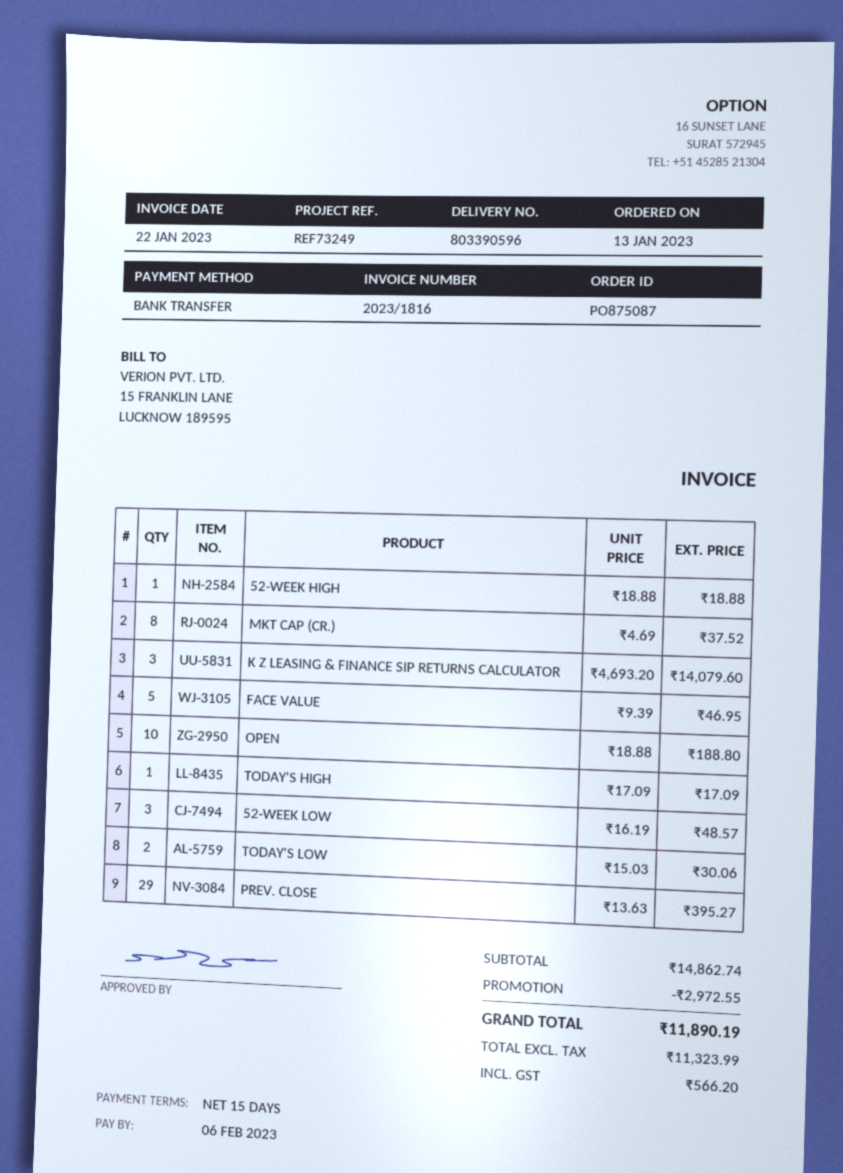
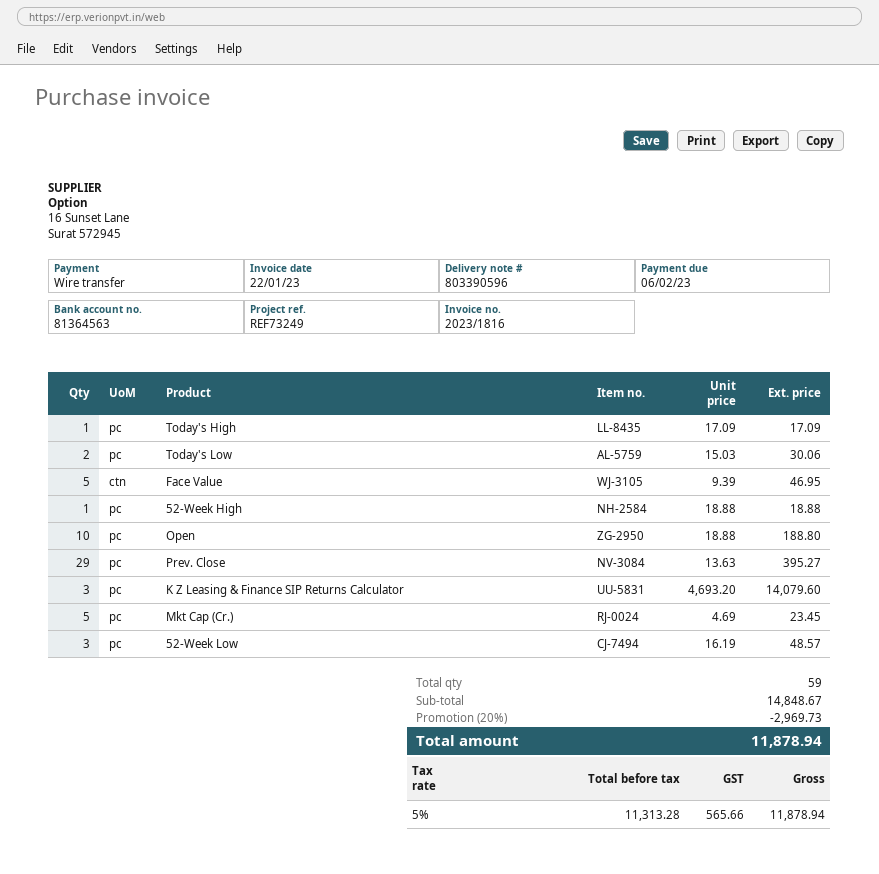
MKT CAP (CR.): 8 x 4.69 = 37.52 -> 5 x 4.69 = 23.45
subtotal: 14862.74 -> 14848.67
discount: 2972.55 -> 2969.73
net: 11323.99 -> 11313.28
tax: 566.20 -> 565.66
total: 11890.19 -> 11878.94

